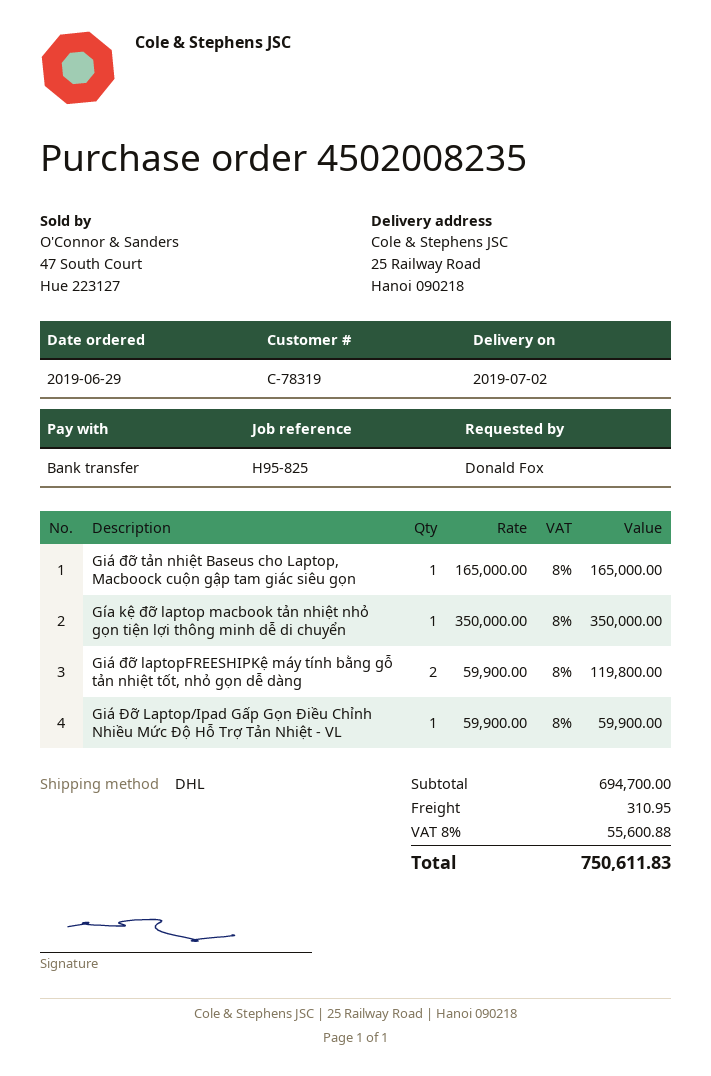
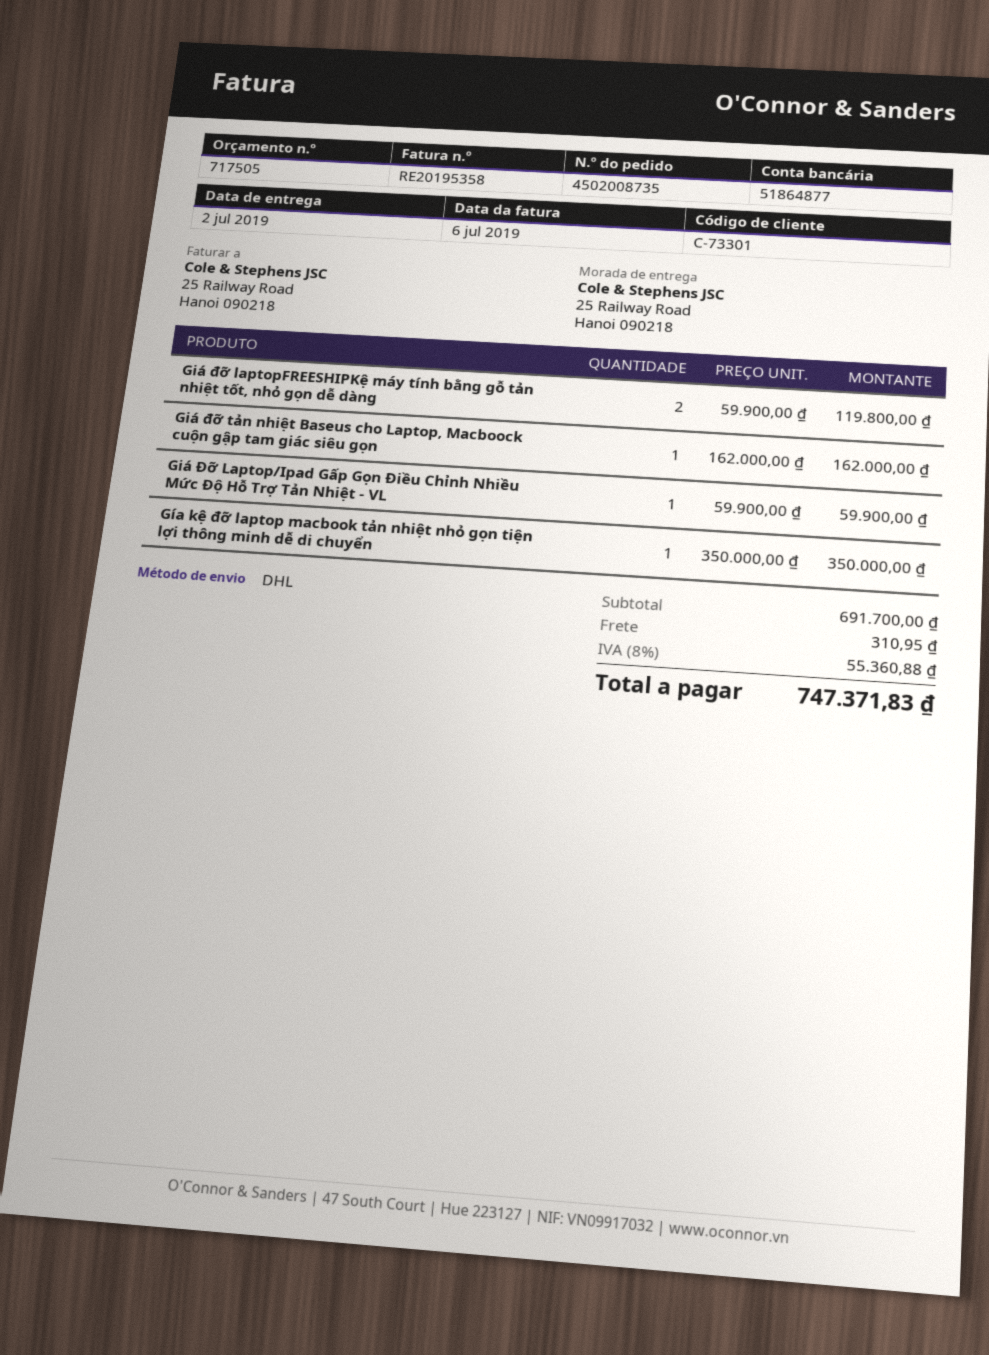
order number: 4502008235 -> 4502008735
customer number: C-78319 -> C-73301
Giá đỡ tản nhiệt Baseus cho Laptop, Macboock cuộn gập tam giác siêu gọn: 1 x 165000.00 = 165000.00 -> 1 x 162000.00 = 162000.00
subtotal: 694700.00 -> 691700.00
tax: 8% = 55600.88 -> 8% = 55360.88
total: 750611.83 -> 747371.83

